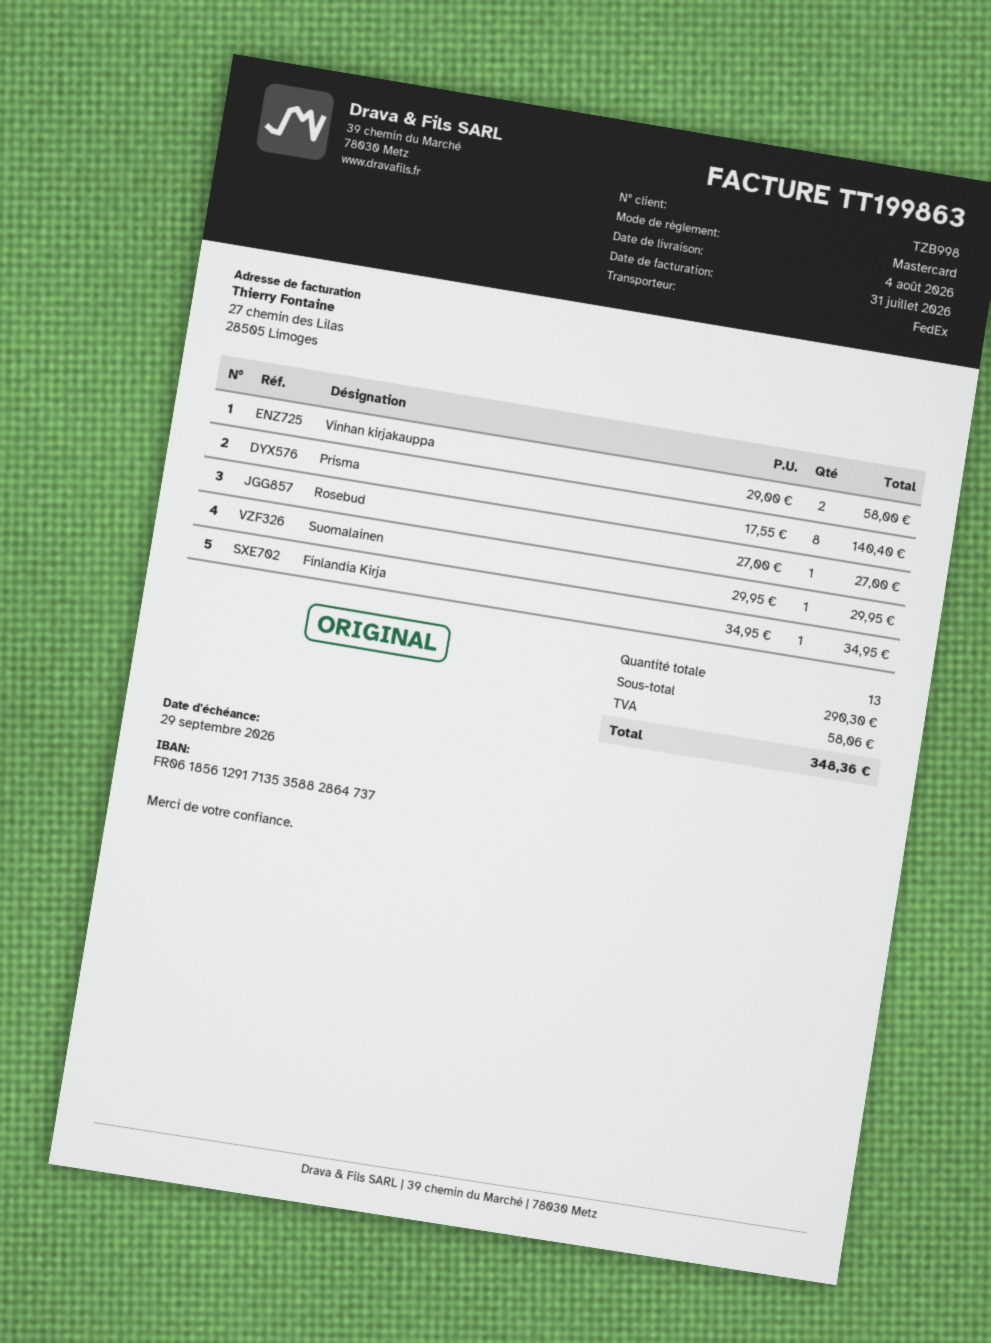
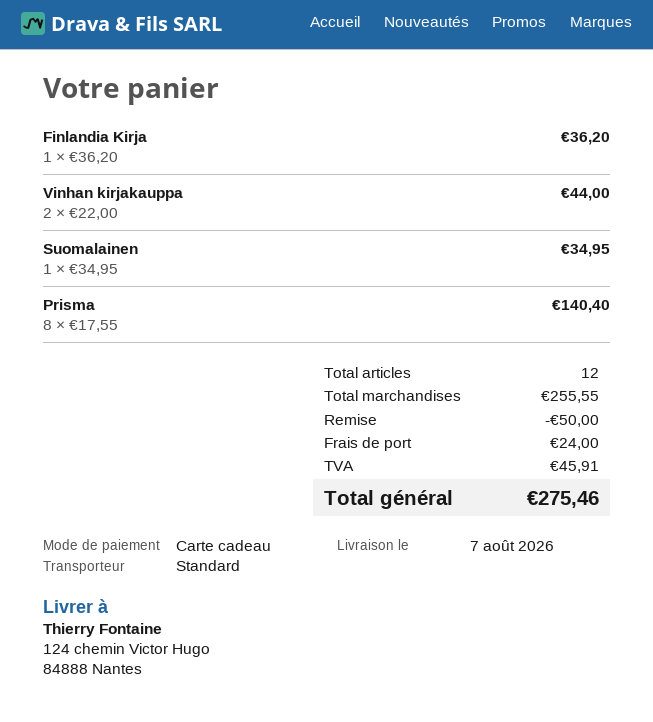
delivery date: 2026-08-04 -> 2026-08-07
payment method: Mastercard -> gift card
shipping method: FedEx -> standard
Vinhan kirjakauppa: 2 x 29.00 = 58.00 -> 2 x 22.00 = 44.00
Rosebud: 1 x 27.00 = 27.00 -> none
Suomalainen: 1 x 29.95 = 29.95 -> 1 x 34.95 = 34.95
Finlandia Kirja: 1 x 34.95 = 34.95 -> 1 x 36.20 = 36.20
total quantity: 13 -> 12
subtotal: 290.30 -> 255.55
discount: none -> 50.00
shipping: none -> 24.00
tax: 58.06 -> 45.91
total: 348.36 -> 275.46

